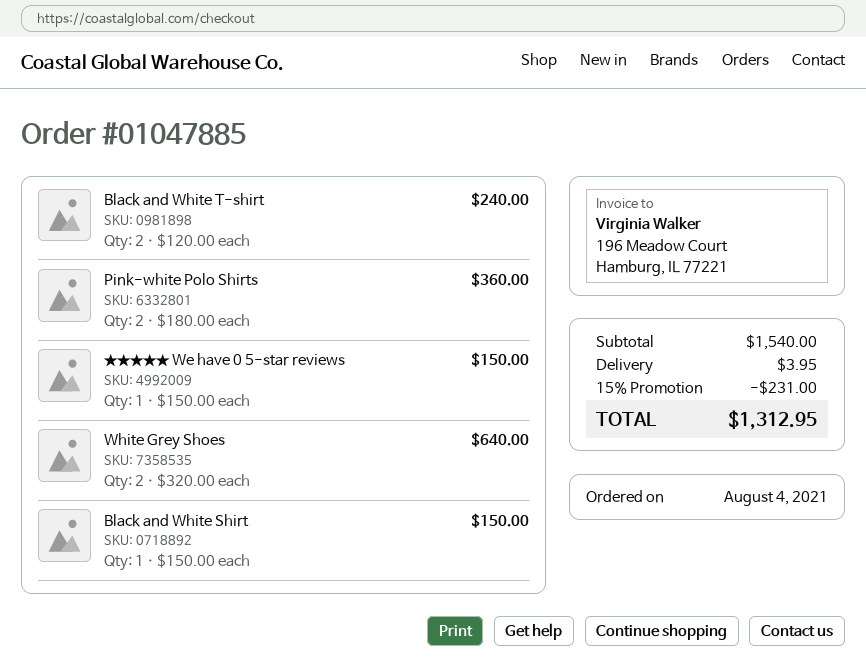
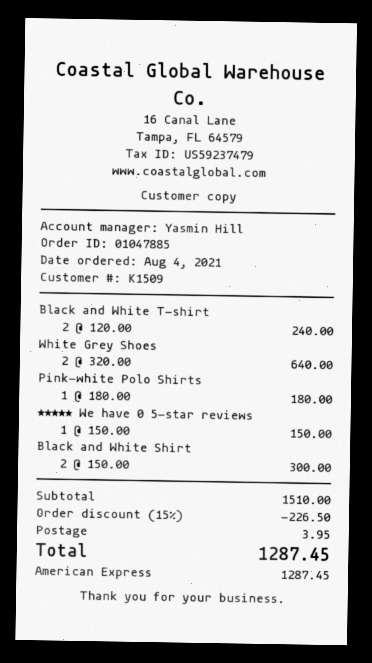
Pink-white Polo Shirts: 2 x 180.00 = 360.00 -> 1 x 180.00 = 180.00
Black and White Shirt: 1 x 150.00 = 150.00 -> 2 x 150.00 = 300.00
subtotal: 1540.00 -> 1510.00
discount: 15% = 231.00 -> 15% = 226.50
total: 1312.95 -> 1287.45

